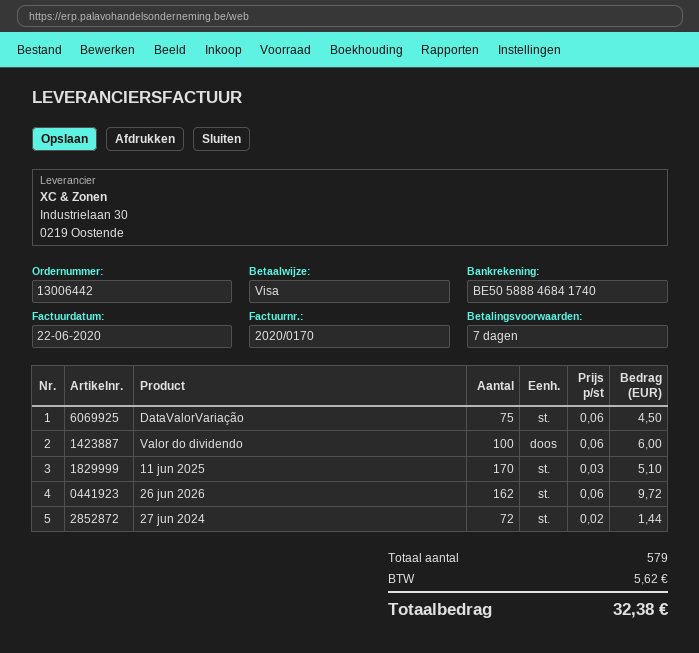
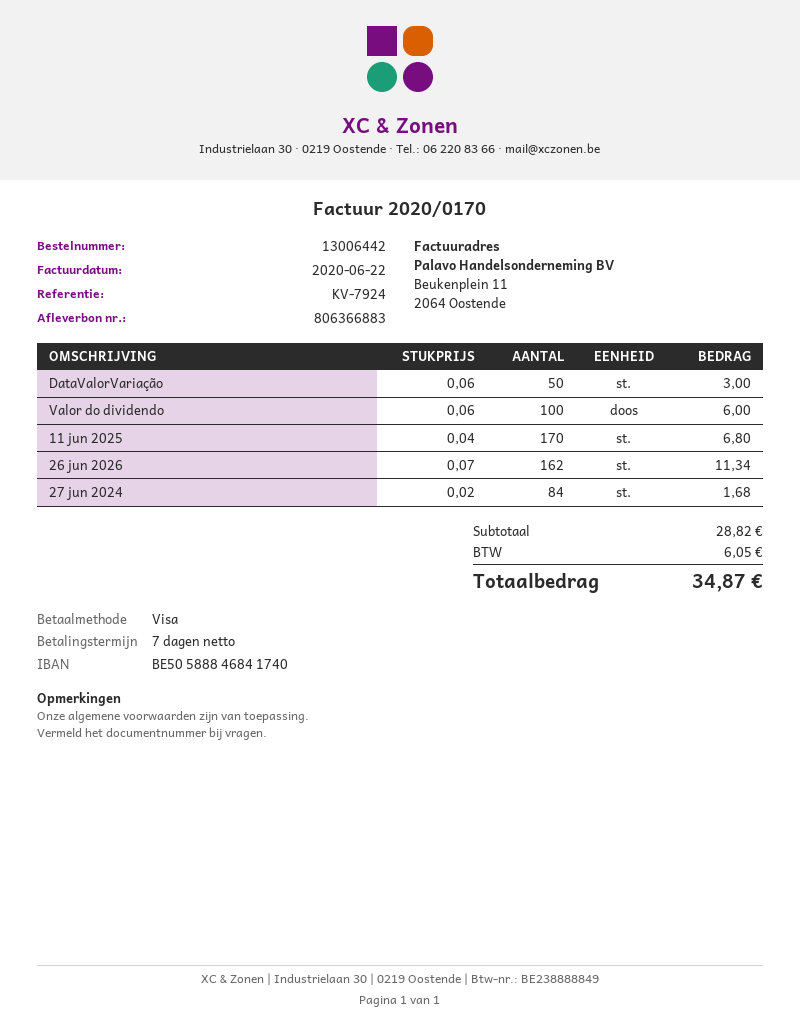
DataValorVariação: 75 x 0.06 = 4.50 -> 50 x 0.06 = 3.00
11 jun 2025: 170 x 0.03 = 5.10 -> 170 x 0.04 = 6.80
26 jun 2026: 162 x 0.06 = 9.72 -> 162 x 0.07 = 11.34
27 jun 2024: 72 x 0.02 = 1.44 -> 84 x 0.02 = 1.68
tax: 5.62 -> 6.05
total: 32.38 -> 34.87

